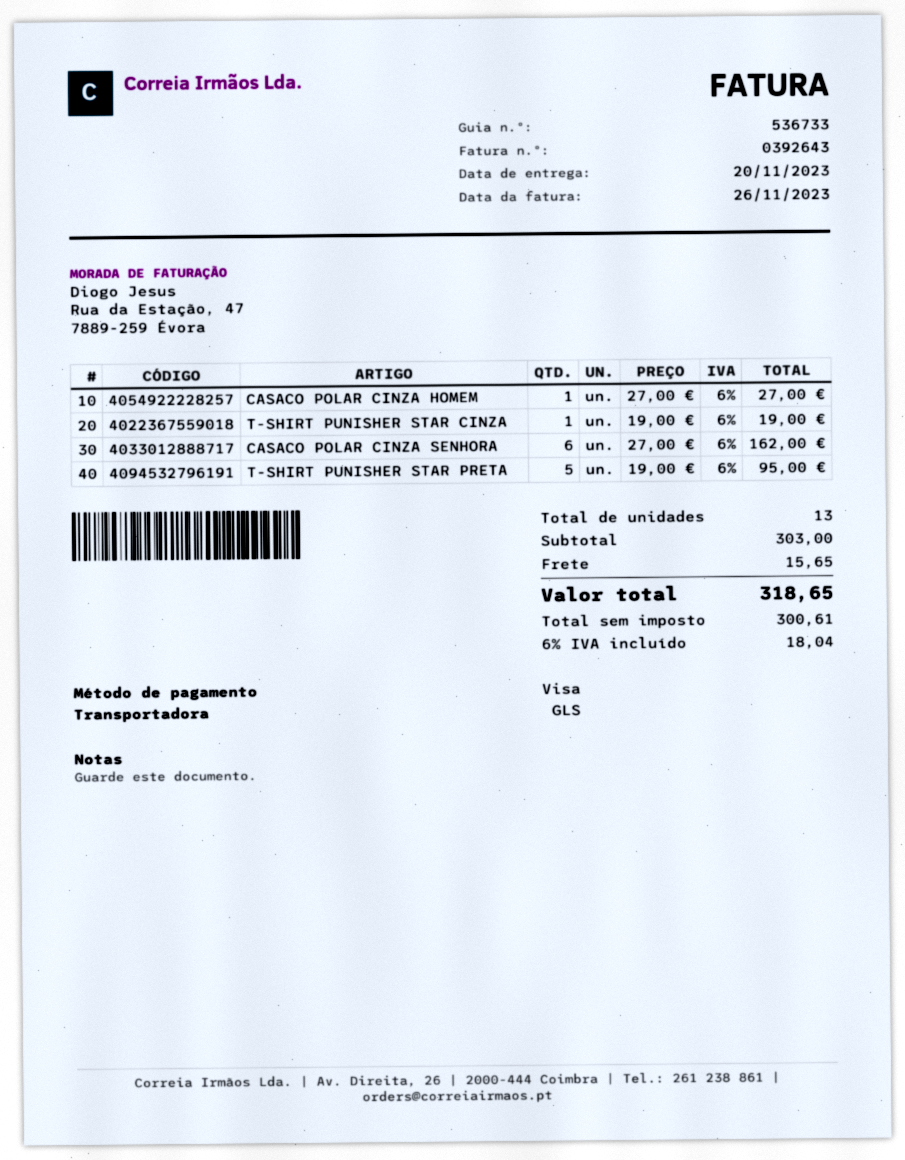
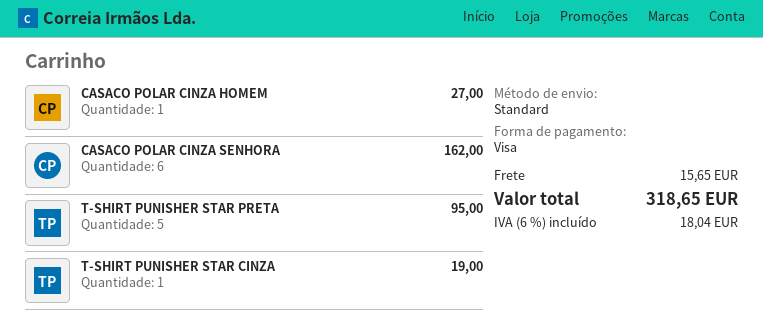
shipping method: GLS -> standard

